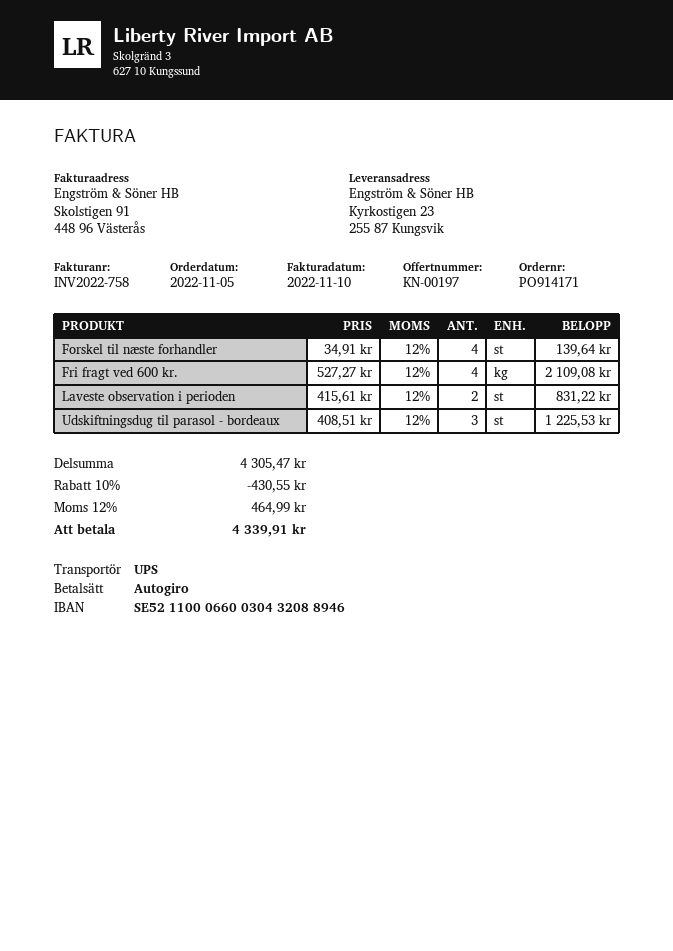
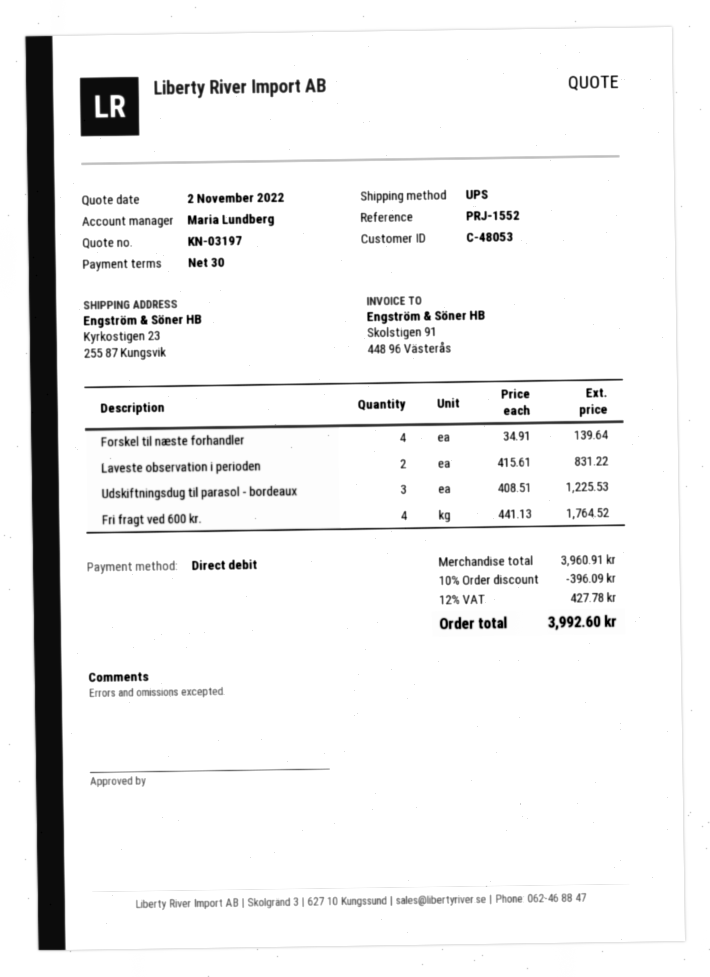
quote number: KN-00197 -> KN-03197
Fri fragt ved 600 kr.: 4 x 527.27 = 2109.08 -> 4 x 441.13 = 1764.52
subtotal: 4305.47 -> 3960.91
discount: 10% = 430.55 -> 10% = 396.09
tax: 12% = 464.99 -> 12% = 427.78
total: 4339.91 -> 3992.60

